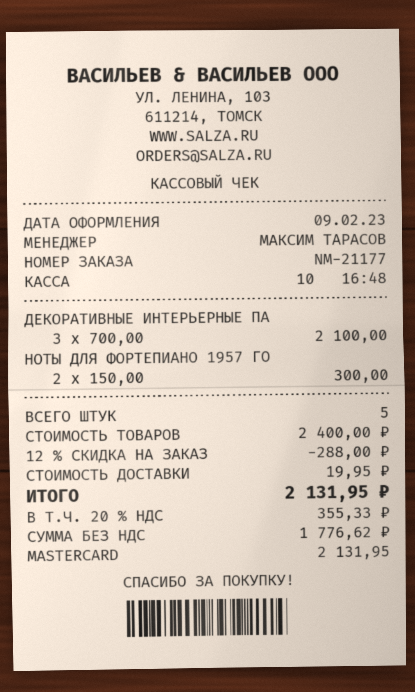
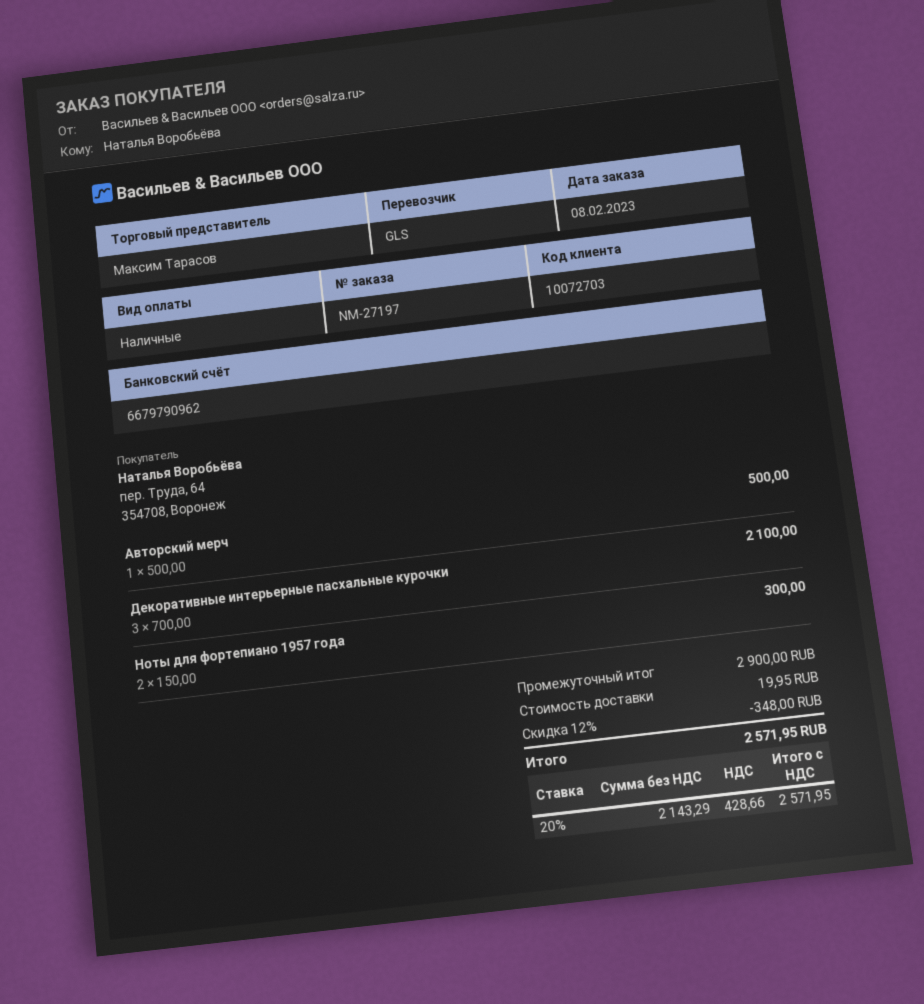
order number: NM-21177 -> NM-27197
order date: 2023-02-09 -> 2023-02-08
payment method: Mastercard -> cash
Авторский мерч: none -> 1 x 500.00 = 500.00
subtotal: 2400.00 -> 2900.00
discount: 12% = 288.00 -> 12% = 348.00
net: 1776.62 -> 2143.29
tax: 20% = 355.33 -> 20% = 428.66
total: 2131.95 -> 2571.95

